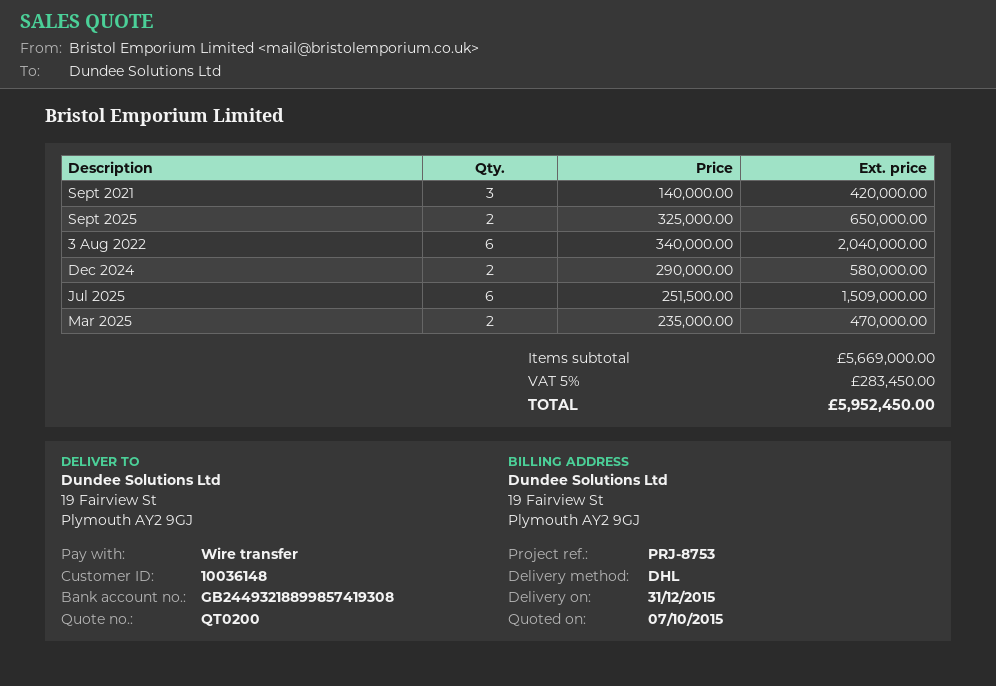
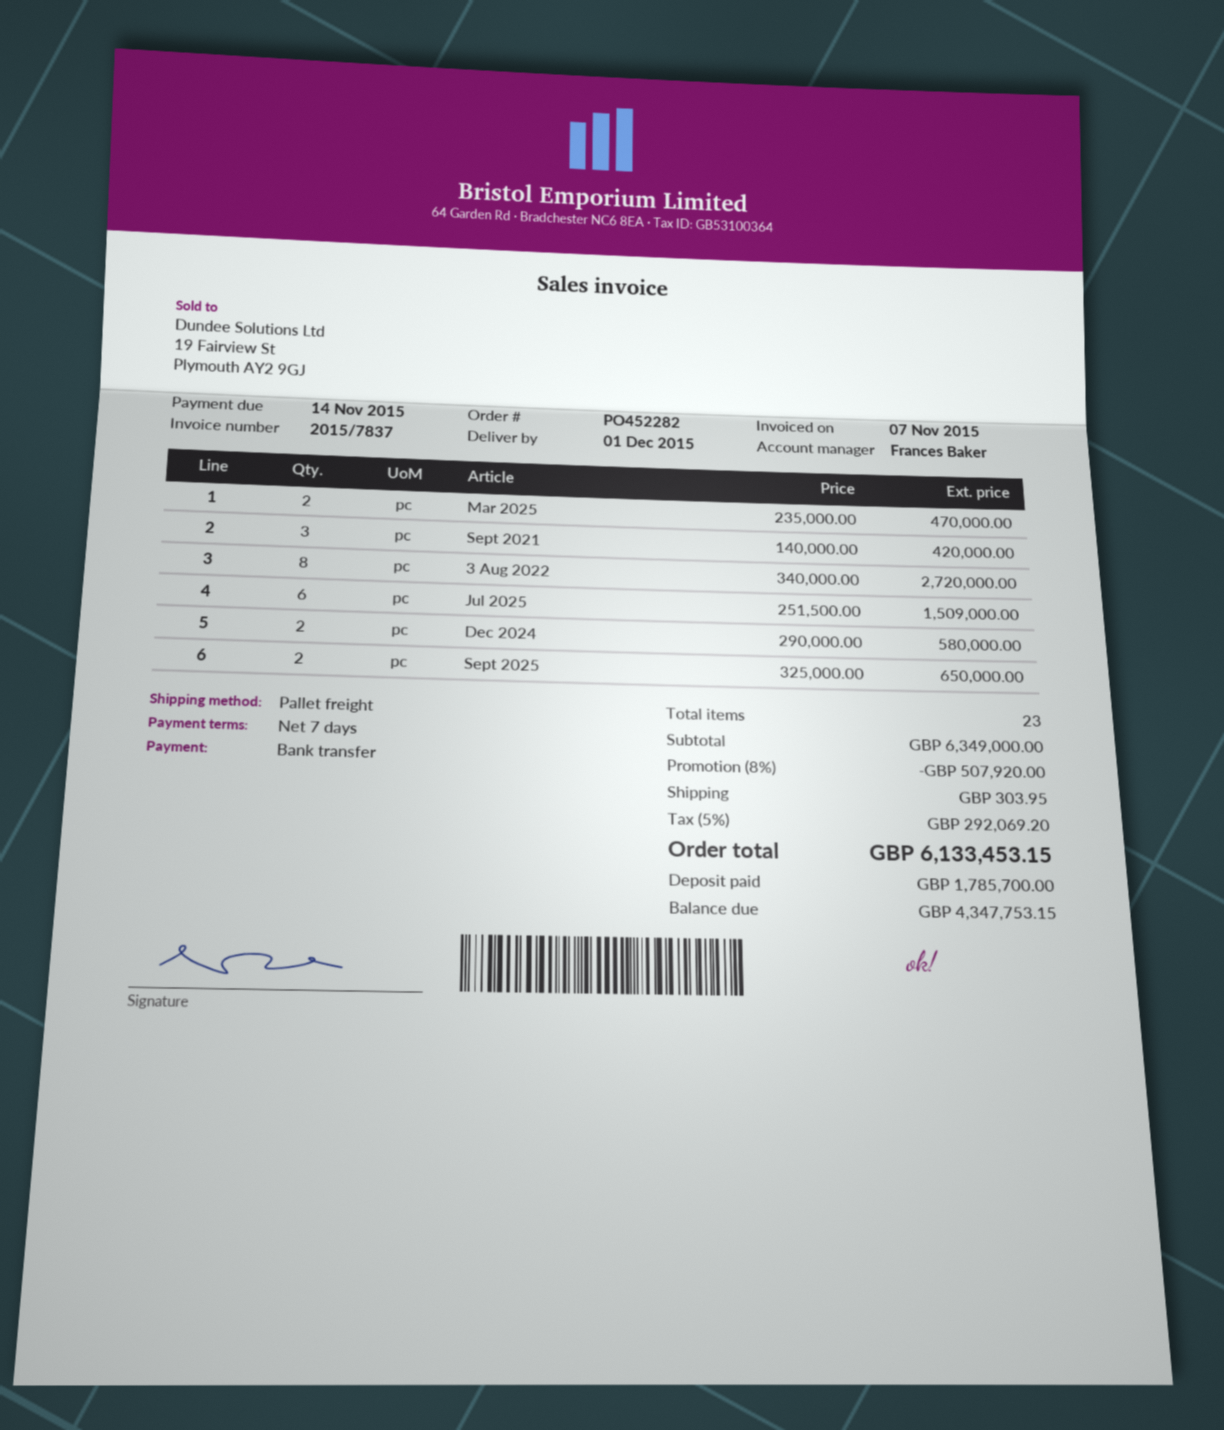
delivery date: 2015-12-31 -> 2015-12-01
shipping method: DHL -> pallet freight
3 Aug 2022: 6 x 340000.00 = 2040000.00 -> 8 x 340000.00 = 2720000.00
subtotal: 5669000.00 -> 6349000.00
discount: none -> 8% = 507920.00
shipping: none -> 303.95
tax: 5% = 283450.00 -> 5% = 292069.20
total: 5952450.00 -> 6133453.15

